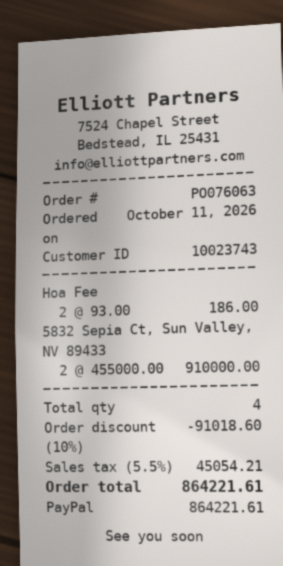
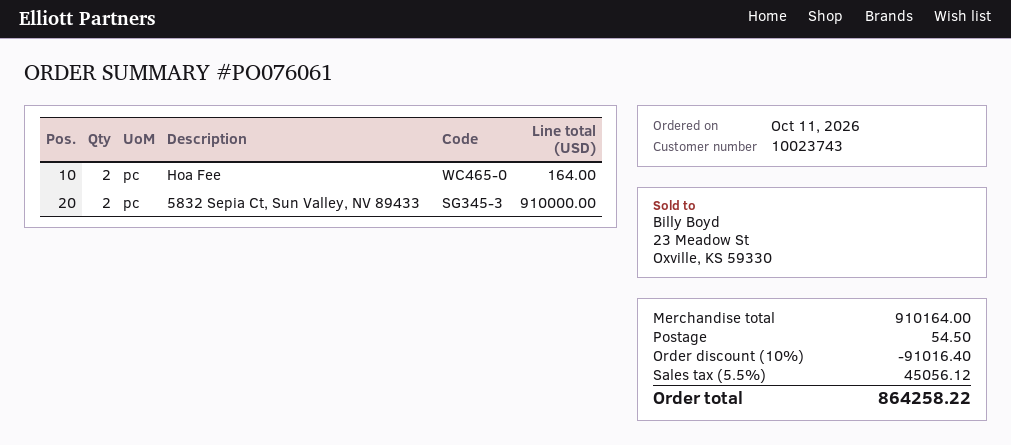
order number: PO076063 -> PO076061
Hoa Fee: 2 for 186.00 -> 2 for 164.00
discount: 10% = 91018.60 -> 10% = 91016.40
shipping: none -> 54.50
tax: 5.5% = 45054.21 -> 5.5% = 45056.12
total: 864221.61 -> 864258.22

